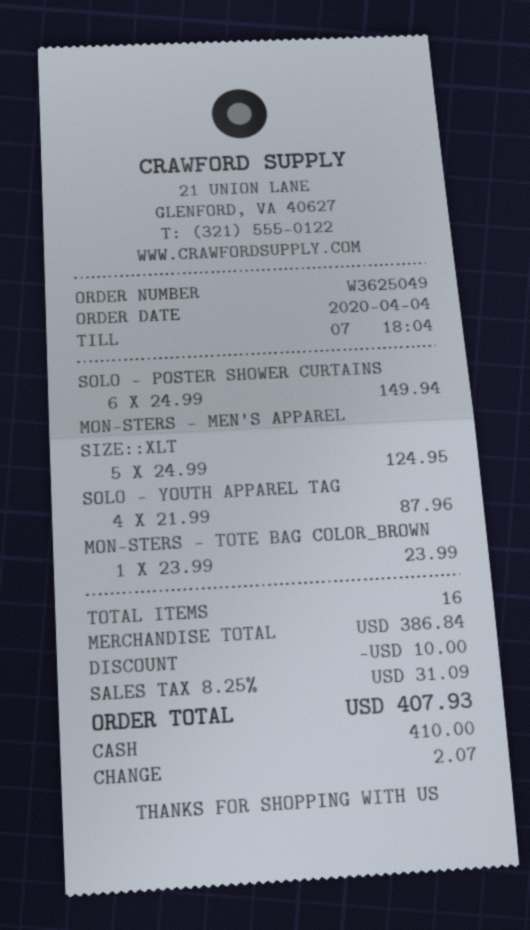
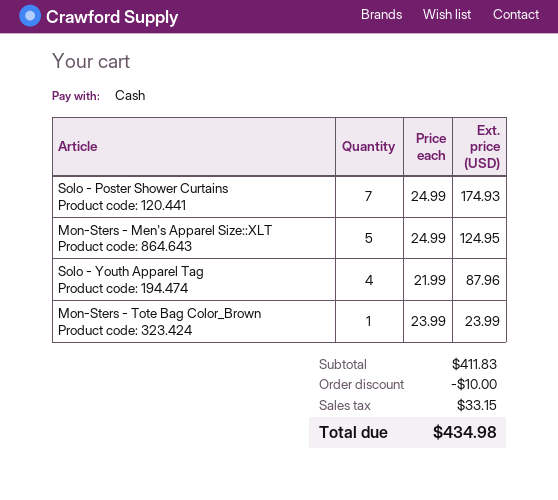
SOLO - POSTER SHOWER CURTAINS: 6 x 24.99 = 149.94 -> 7 x 24.99 = 174.93
subtotal: 386.84 -> 411.83
tax: 31.09 -> 33.15
total: 407.93 -> 434.98

